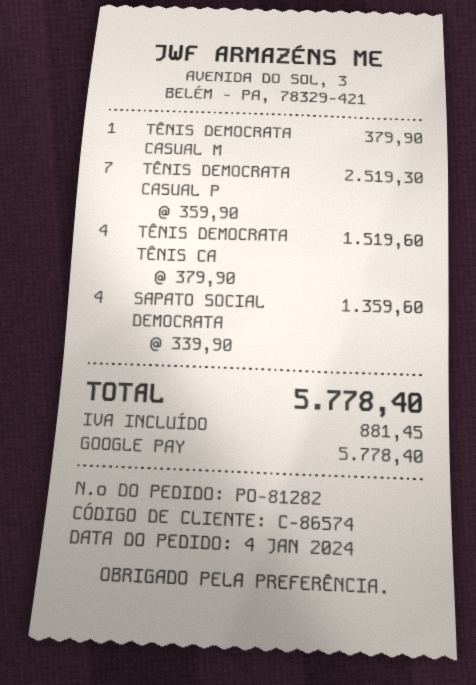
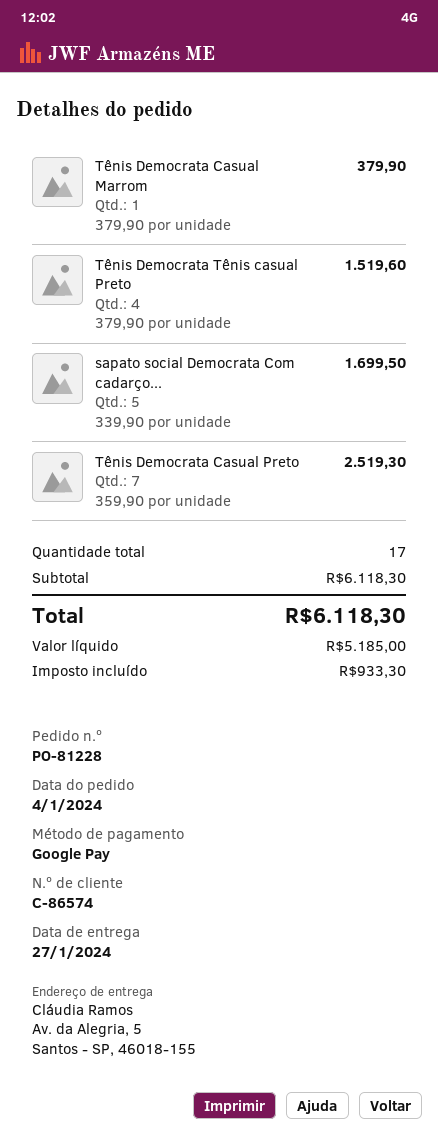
order number: PO-81282 -> PO-81228
SAPATO SOCIAL DEMOCRATA: 4 x 339.90 = 1359.60 -> 5 x 339.90 = 1699.50
tax: 881.45 -> 933.30
total: 5778.40 -> 6118.30

